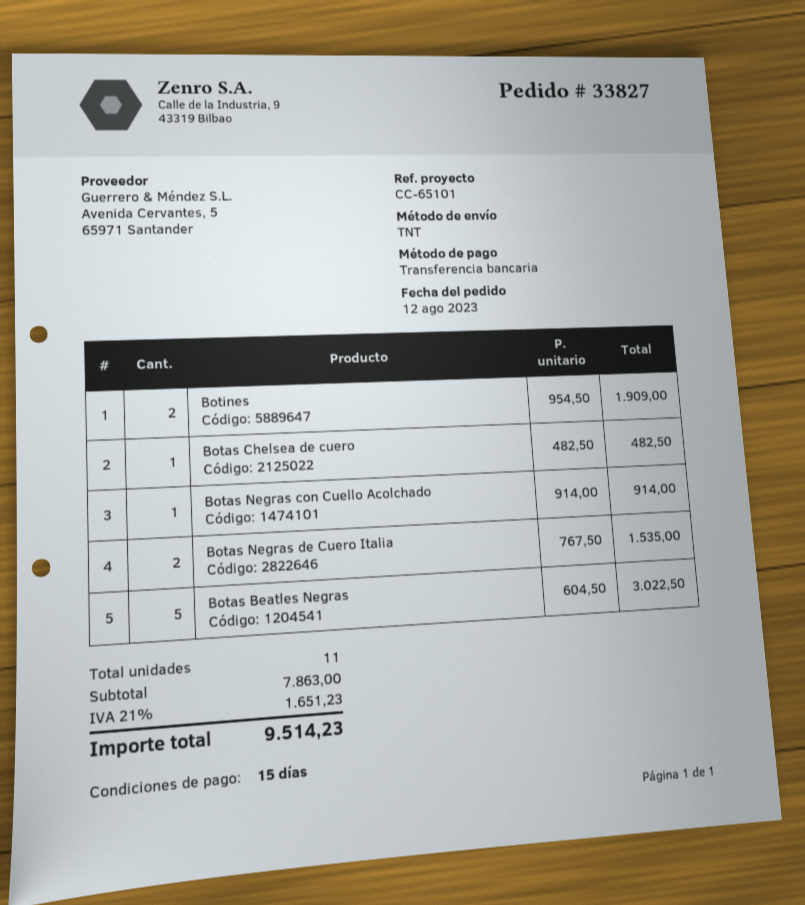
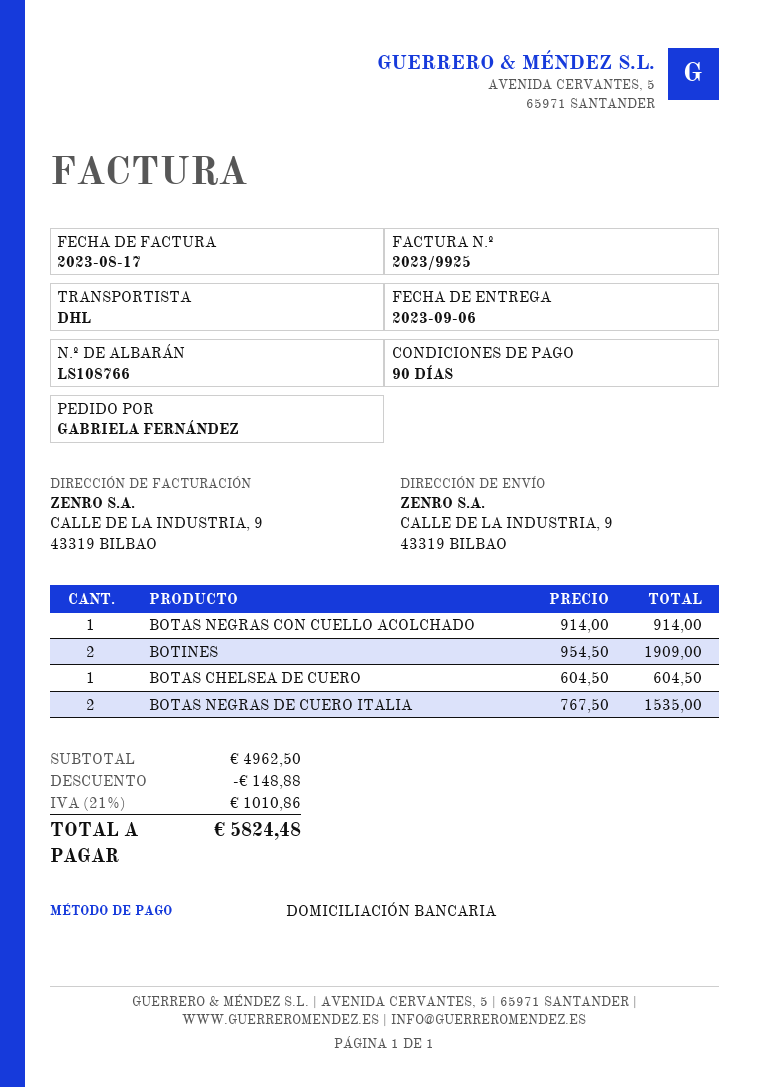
payment terms: 15 days -> 90 days
payment method: bank transfer -> direct debit
shipping method: TNT -> DHL
Botas Chelsea de cuero: 1 x 482.50 = 482.50 -> 1 x 604.50 = 604.50
Botas Beatles Negras: 5 x 604.50 = 3022.50 -> none
subtotal: 7863.00 -> 4962.50
discount: none -> 148.88
tax: 21% = 1651.23 -> 21% = 1010.86
total: 9514.23 -> 5824.48

